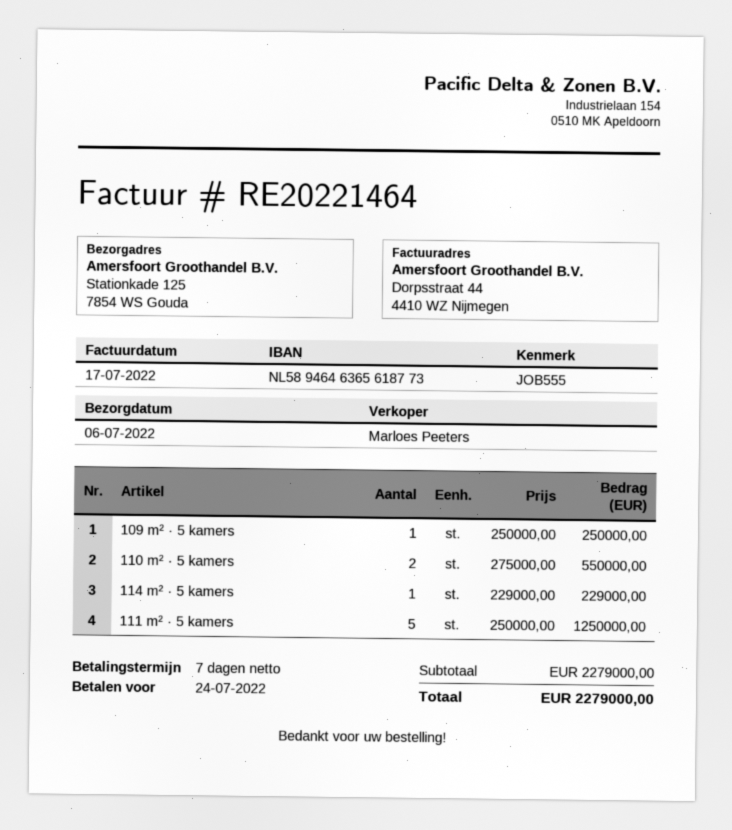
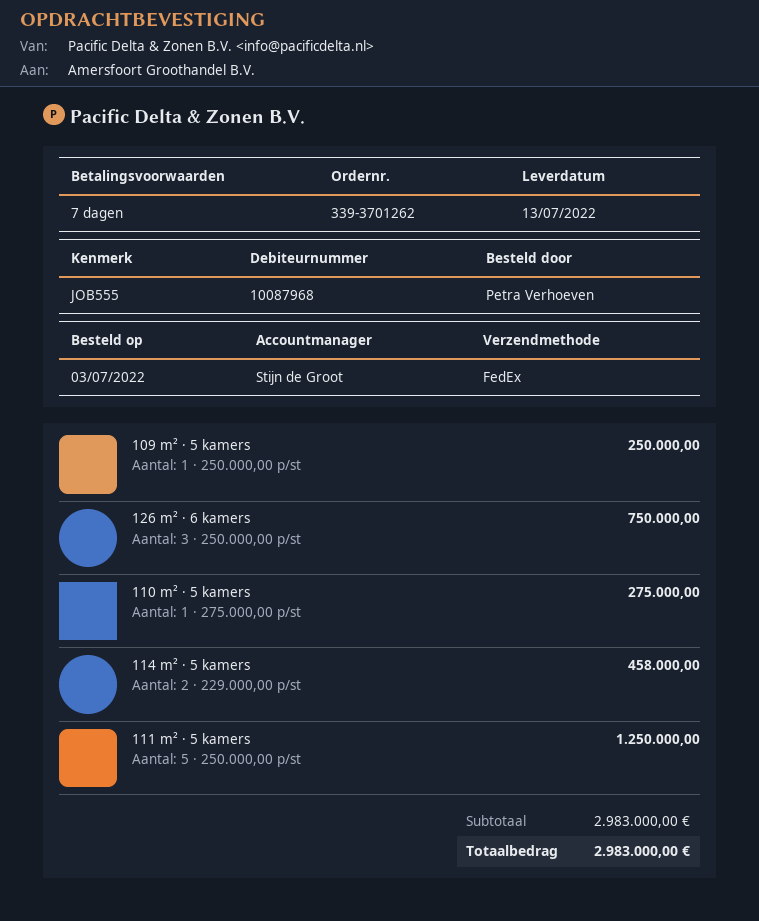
delivery date: 2022-07-06 -> 2022-07-13
sales rep: Marloes Peeters -> Stijn de Groot
110 m² · 5 kamers: 2 x 275000.00 = 550000.00 -> 1 x 275000.00 = 275000.00
114 m² · 5 kamers: 1 x 229000.00 = 229000.00 -> 2 x 229000.00 = 458000.00
126 m² · 6 kamers: none -> 3 x 250000.00 = 750000.00
subtotal: 2279000.00 -> 2983000.00
total: 2279000.00 -> 2983000.00

